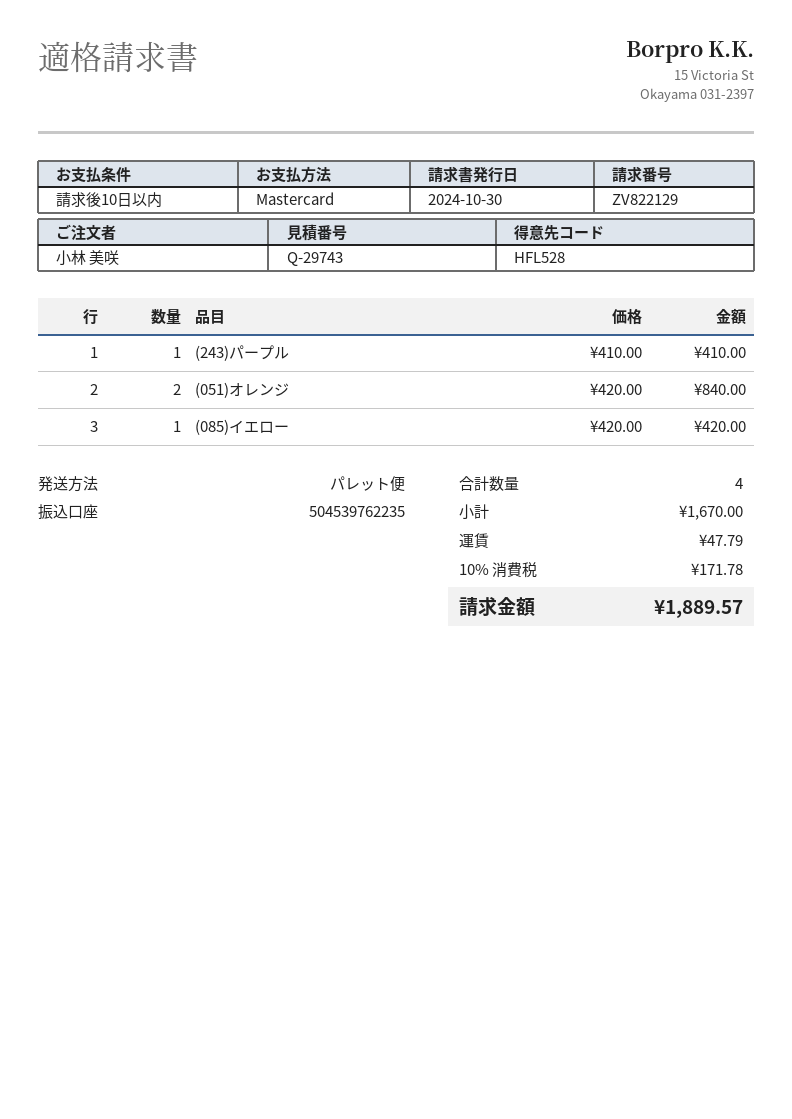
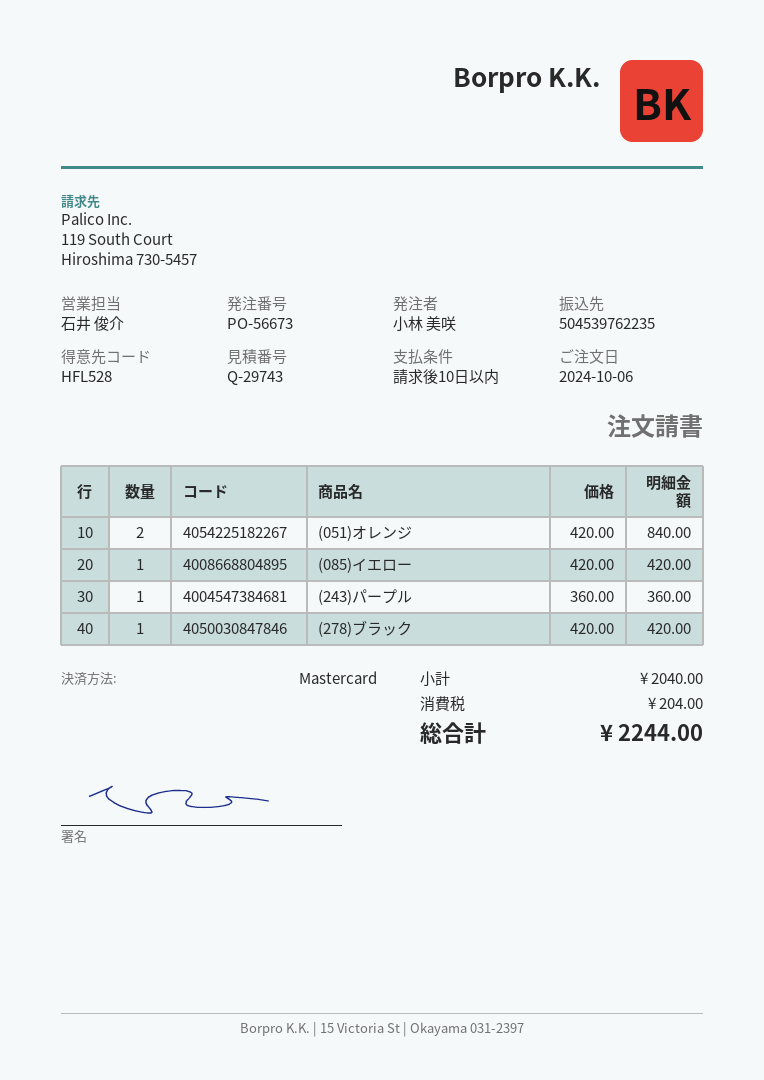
(243)パープル: 1 x 410.00 = 410.00 -> 1 x 360.00 = 360.00
(278)ブラック: none -> 1 x 420.00 = 420.00
subtotal: 1670.00 -> 2040.00
shipping: 47.79 -> none
tax: 171.78 -> 204.00
total: 1889.57 -> 2244.00

